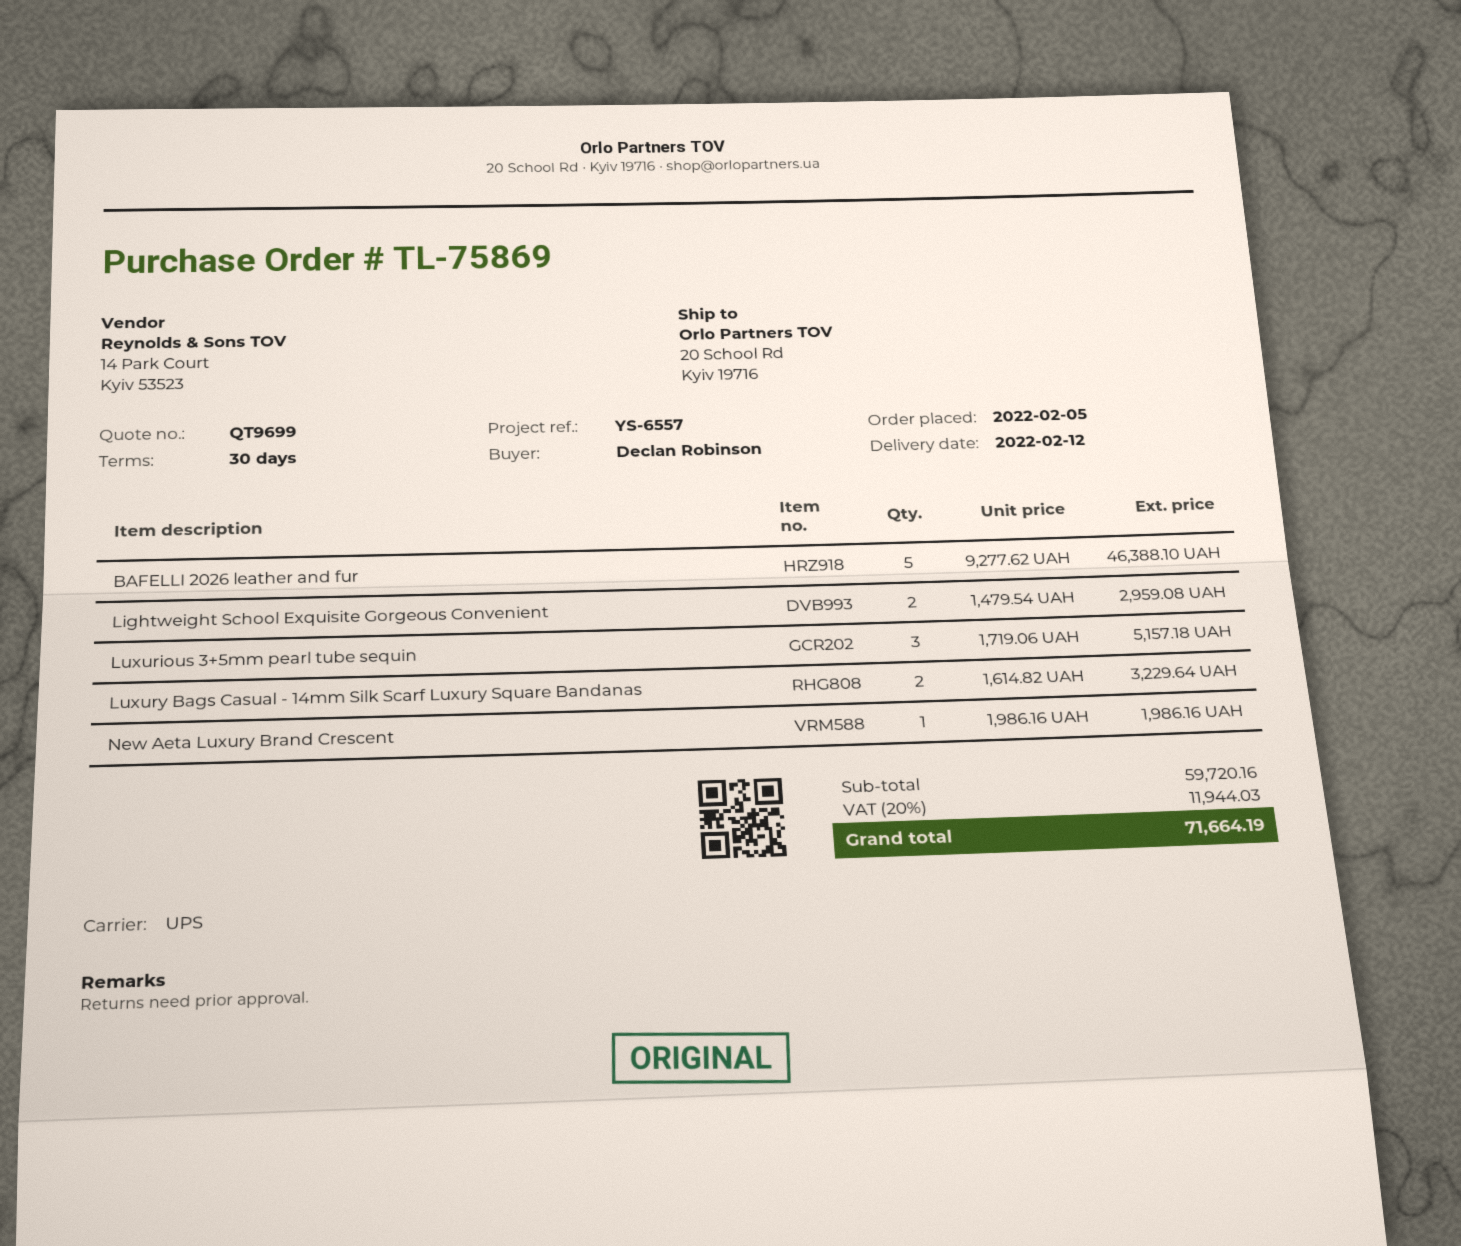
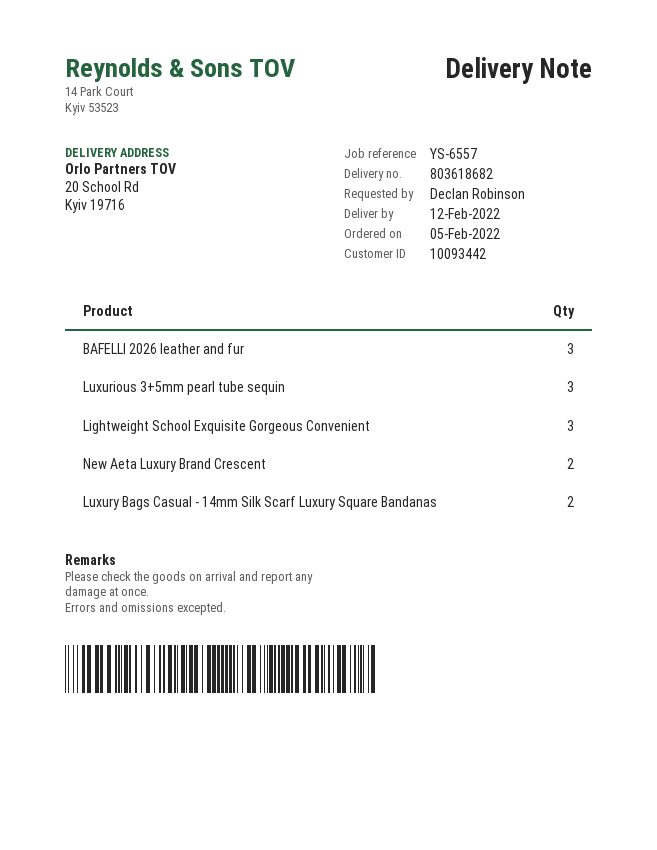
BAFELLI 2026 leather and fur: 5 -> 3
Lightweight School Exquisite Gorgeous Convenient: 2 -> 3
New Aeta Luxury Brand Crescent: 1 -> 2

